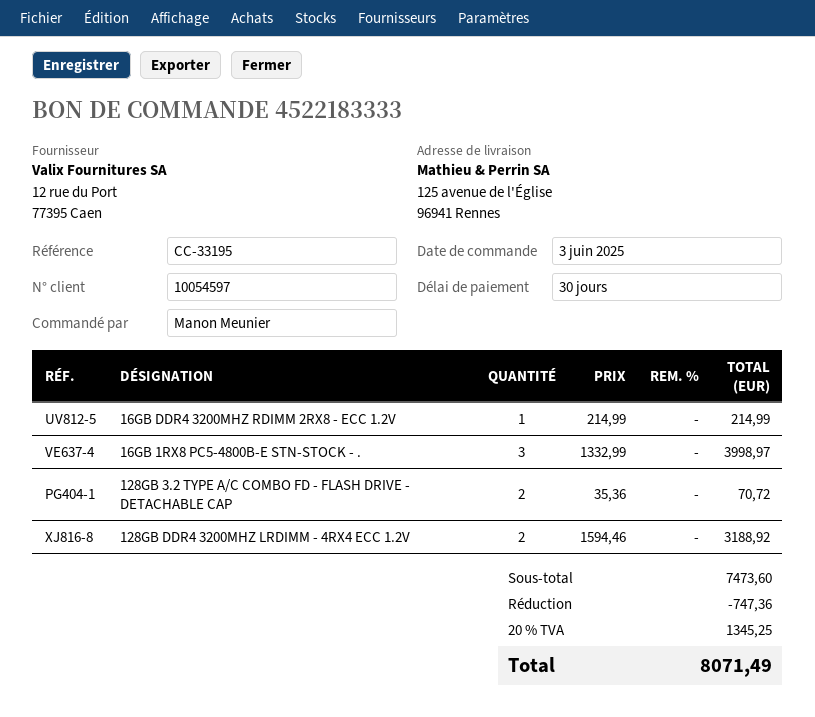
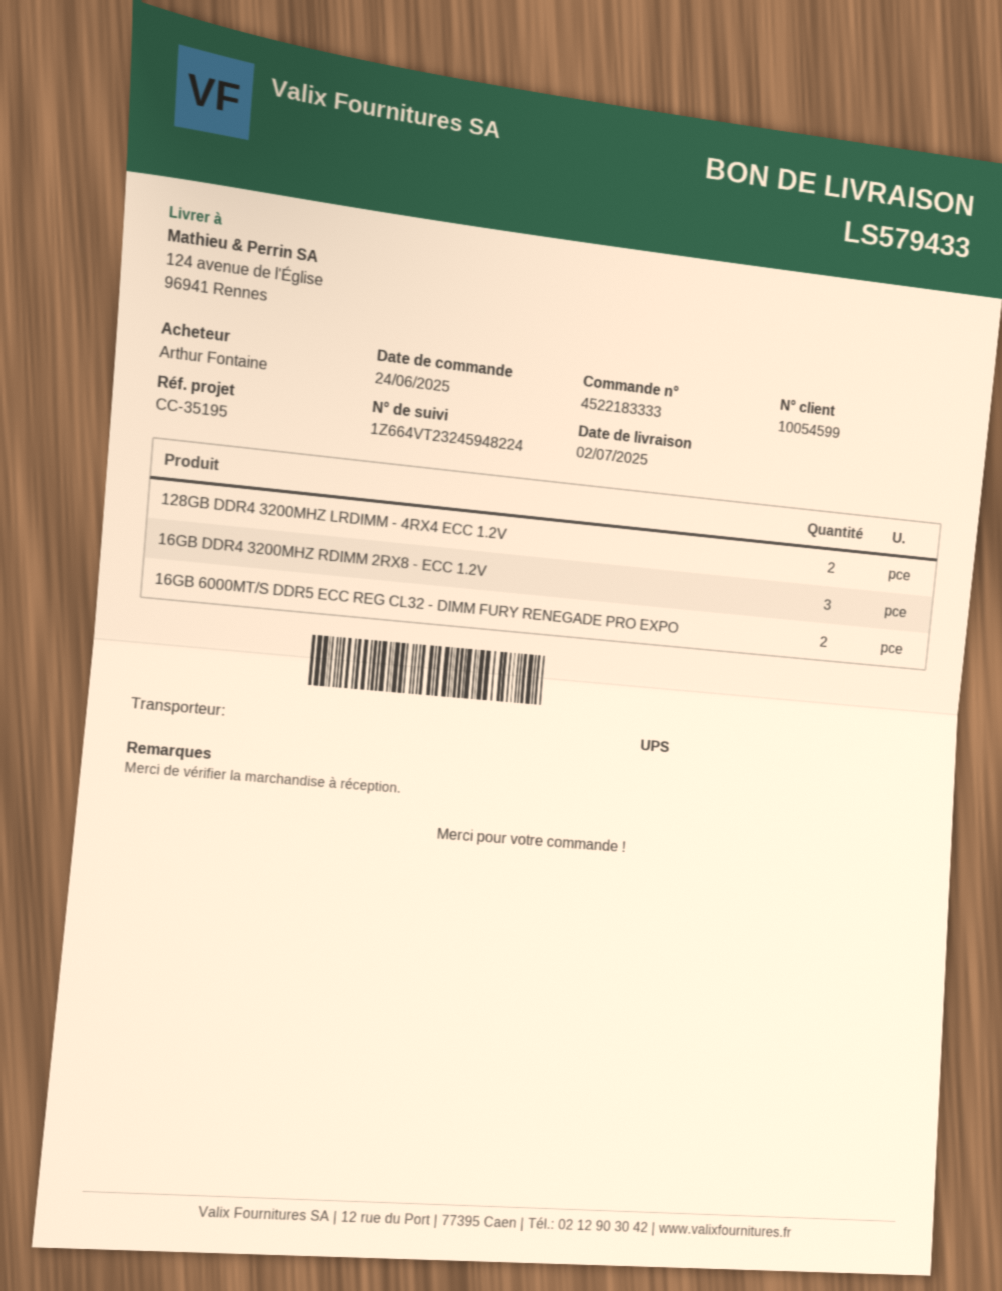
order date: 2025-06-03 -> 2025-06-24
customer number: 10054597 -> 10054599
reference: CC-33195 -> CC-35195
ordered by: Manon Meunier -> Arthur Fontaine
ship to: 125 avenue de l'Église, 96941 Rennes -> 124 avenue de l'Église, 96941 Rennes
16GB DDR4 3200MHZ RDIMM 2RX8 - ECC 1.2V: 1 -> 3
16GB 1RX8 PC5-4800B-E STN-STOCK - .: 3 -> none
128GB 3.2 TYPE A/C COMBO FD - FLASH DRIVE - DETACHABLE CAP: 2 -> none
16GB 6000MT/S DDR5 ECC REG CL32 - DIMM FURY RENEGADE PRO EXPO: none -> 2

